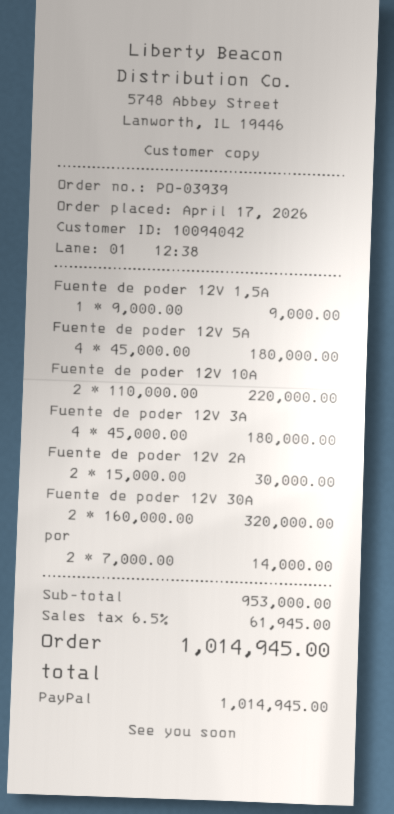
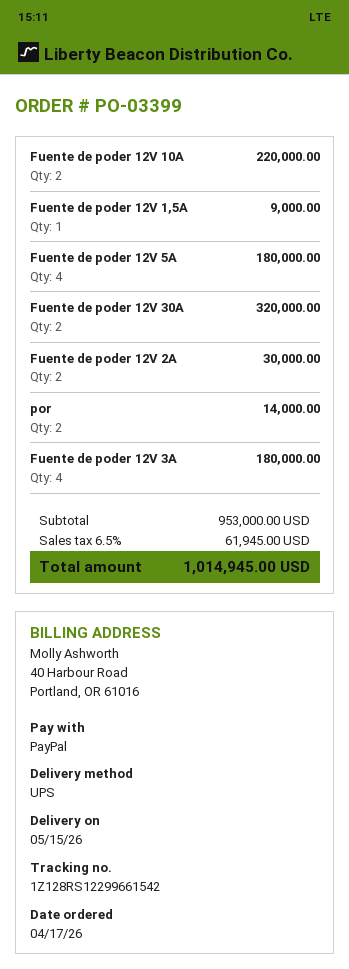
order number: PO-03939 -> PO-03399

